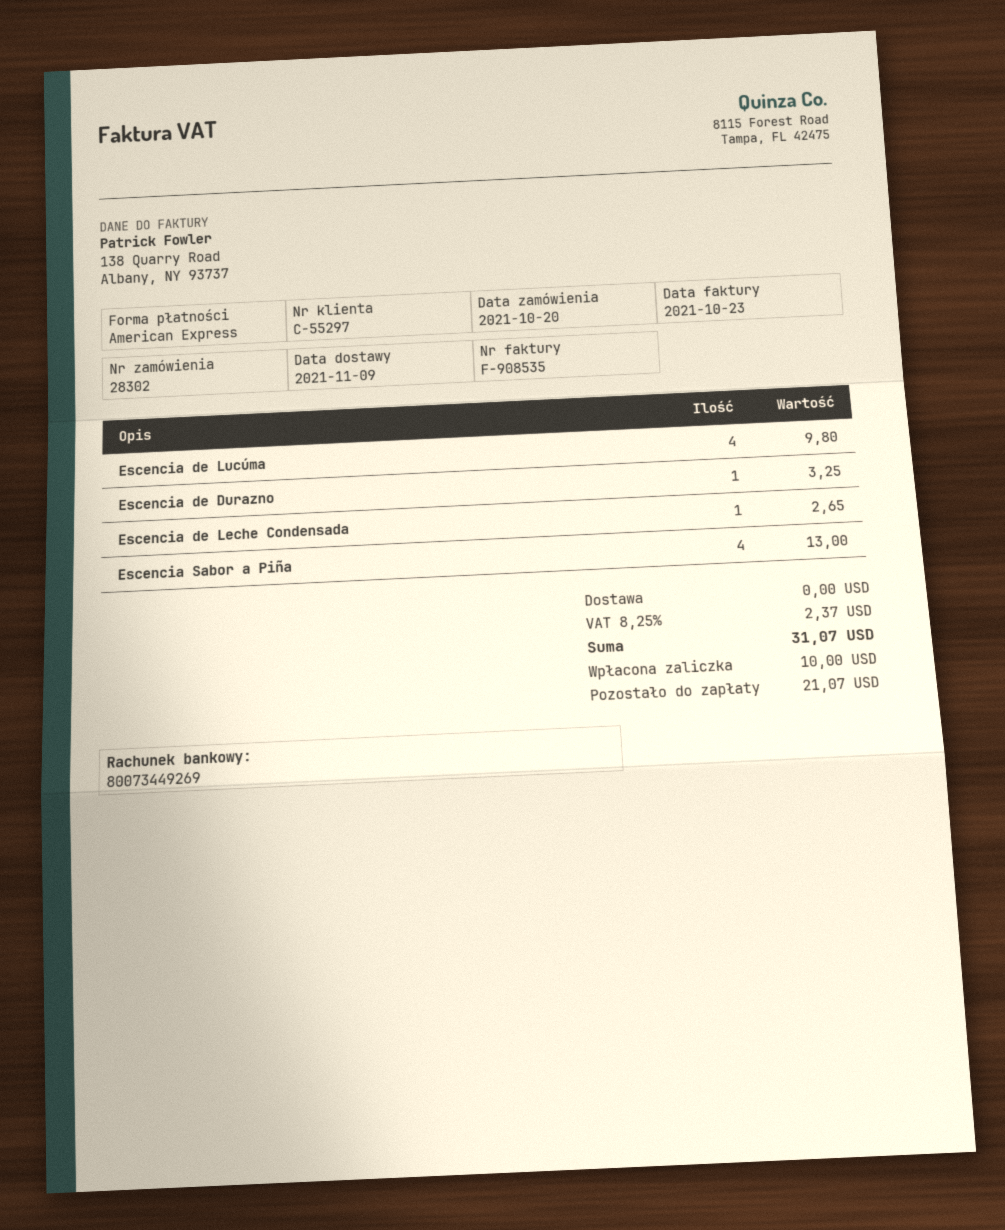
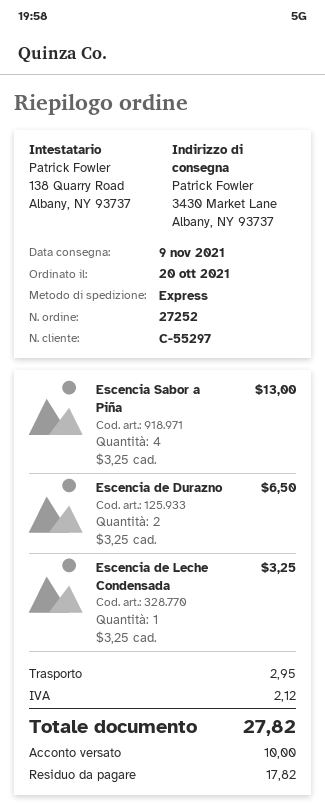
order number: 28302 -> 27252
Escencia de Lucúma: 4 for 9.80 -> none
Escencia de Durazno: 1 for 3.25 -> 2 for 6.50
Escencia de Leche Condensada: 1 for 2.65 -> 1 for 3.25
shipping: 0.00 -> 2.95
tax: 2.37 -> 2.12
total: 31.07 -> 27.82
balance: 21.07 -> 17.82

